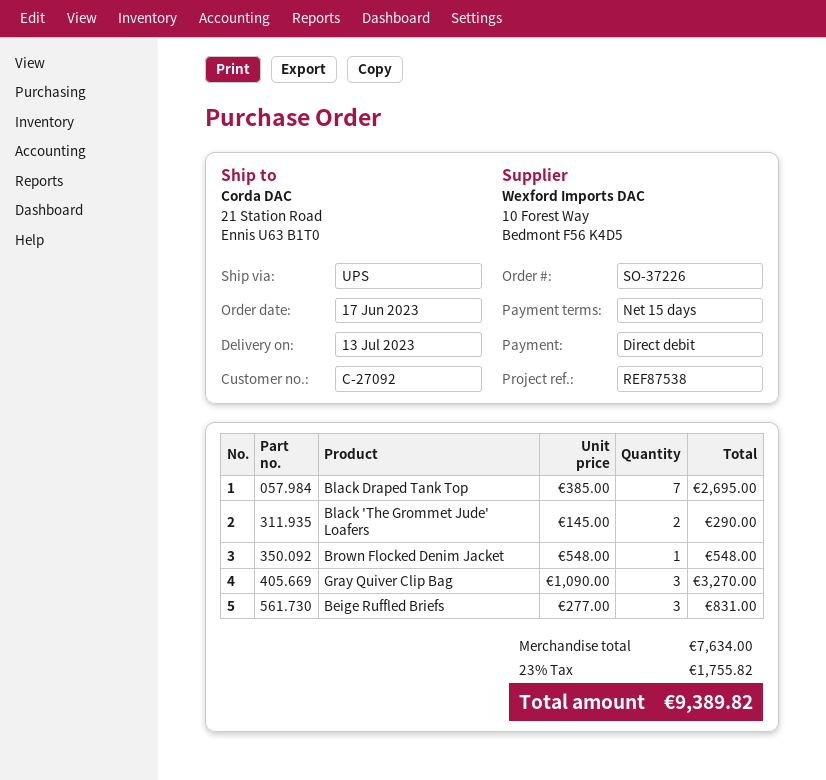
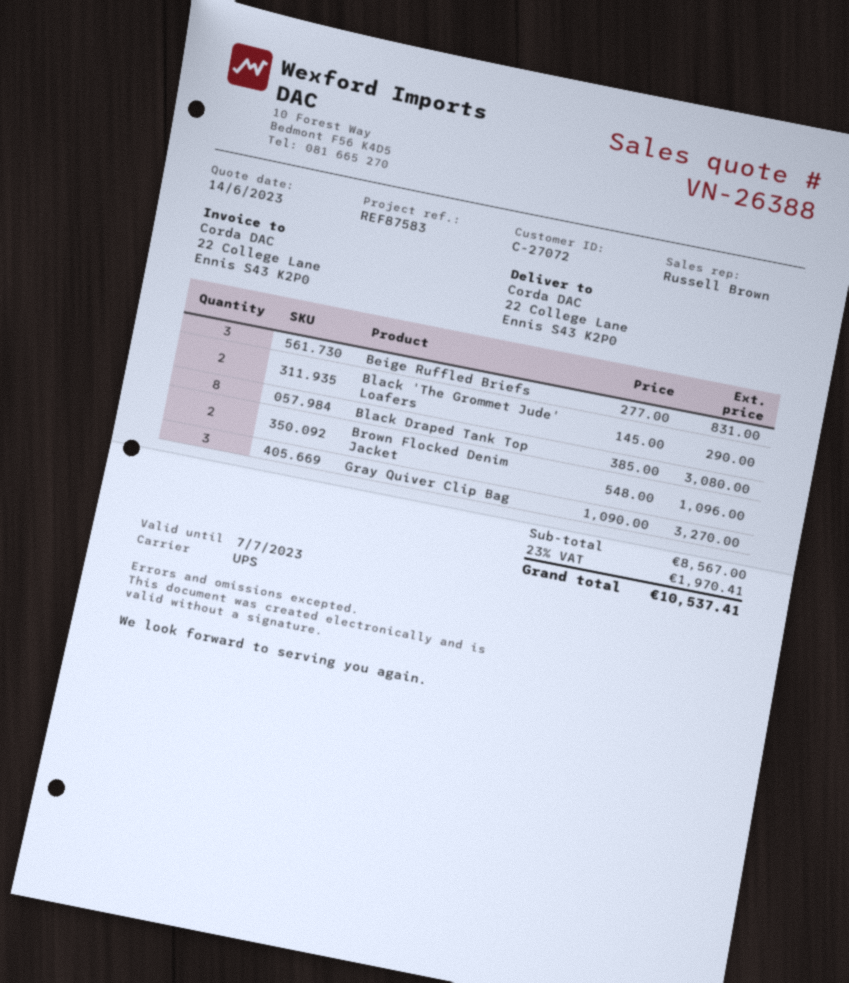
customer number: C-27092 -> C-27072
reference: REF87538 -> REF87583
ship to: 21 Station Road, Ennis U63 B1T0 -> 22 College Lane, Ennis S43 K2P0
Black Draped Tank Top: 7 x 385.00 = 2695.00 -> 8 x 385.00 = 3080.00
Brown Flocked Denim Jacket: 1 x 548.00 = 548.00 -> 2 x 548.00 = 1096.00
subtotal: 7634.00 -> 8567.00
tax: 23% = 1755.82 -> 23% = 1970.41
total: 9389.82 -> 10537.41

